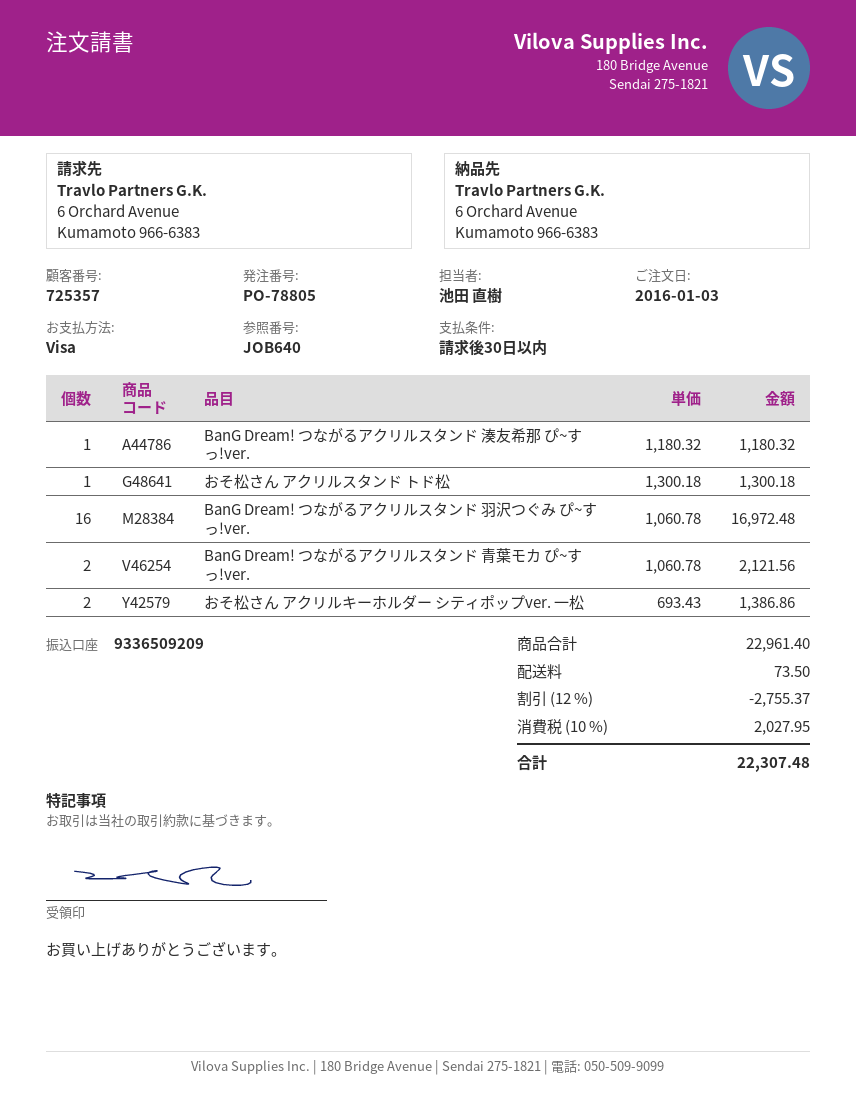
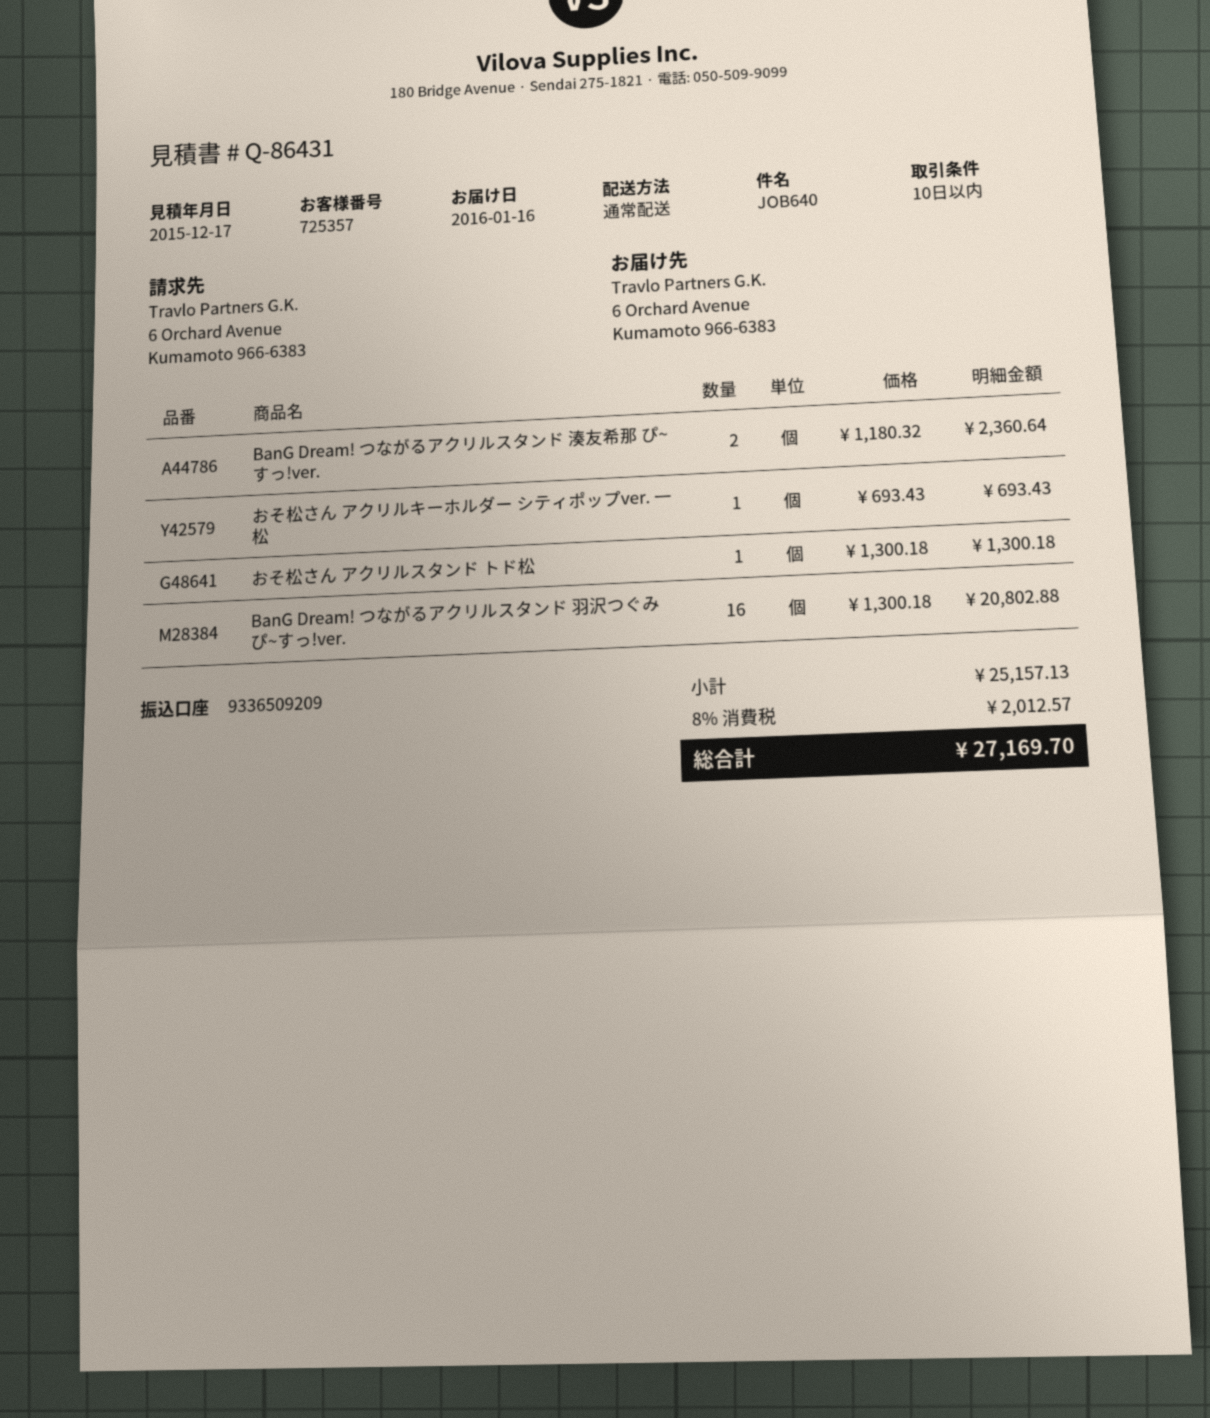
payment terms: 30 days -> 10 days
BanG Dream! つながるアクリルスタンド 湊友希那 ぴ~すっ!ver.: 1 x 1180.32 = 1180.32 -> 2 x 1180.32 = 2360.64
BanG Dream! つながるアクリルスタンド 羽沢つぐみ ぴ~すっ!ver.: 16 x 1060.78 = 16972.48 -> 16 x 1300.18 = 20802.88
BanG Dream! つながるアクリルスタンド 青葉モカ ぴ~すっ!ver.: 2 x 1060.78 = 2121.56 -> none
おそ松さん アクリルキーホルダー シティポップver. 一松: 2 x 693.43 = 1386.86 -> 1 x 693.43 = 693.43
subtotal: 22961.40 -> 25157.13
discount: 12% = 2755.37 -> none
shipping: 73.50 -> none
tax: 10% = 2027.95 -> 8% = 2012.57
total: 22307.48 -> 27169.70

